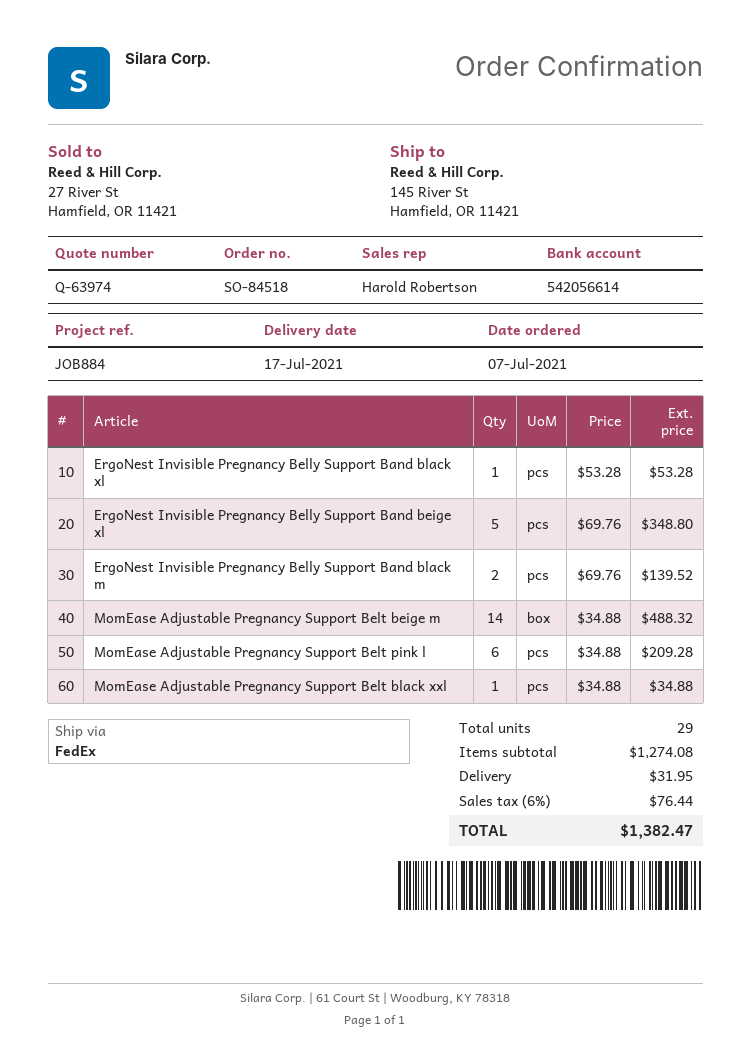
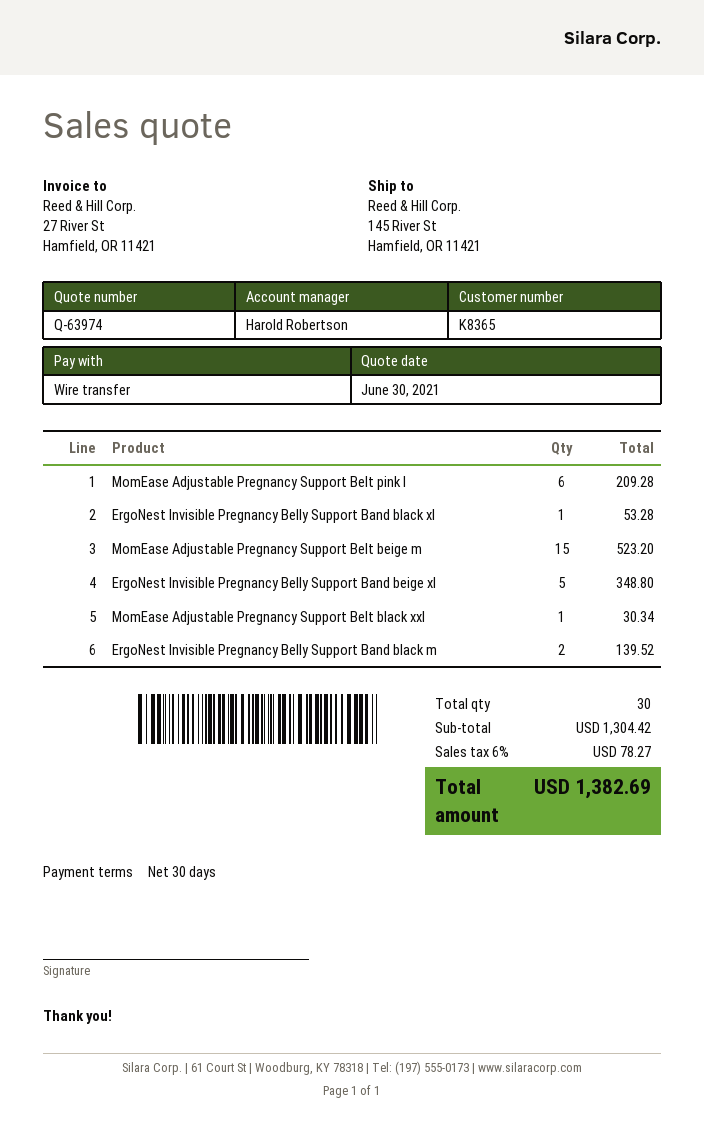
MomEase Adjustable Pregnancy Support Belt beige m: 14 for 488.32 -> 15 for 523.20
MomEase Adjustable Pregnancy Support Belt black xxl: 1 for 34.88 -> 1 for 30.34
total quantity: 29 -> 30
subtotal: 1274.08 -> 1304.42
shipping: 31.95 -> none
tax: 6% = 76.44 -> 6% = 78.27
total: 1382.47 -> 1382.69

